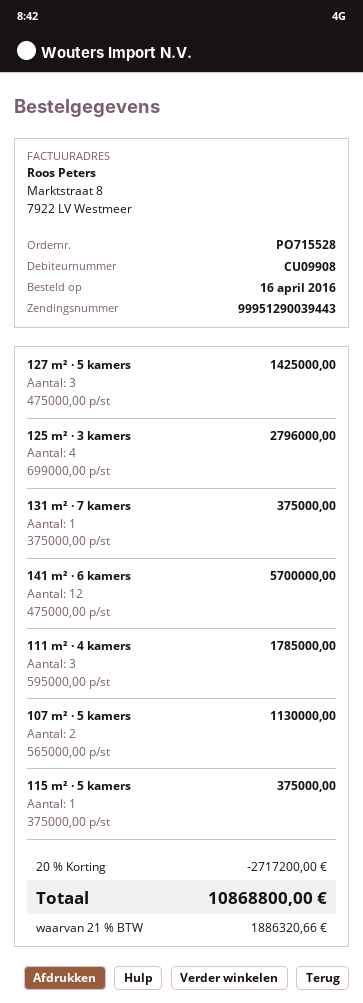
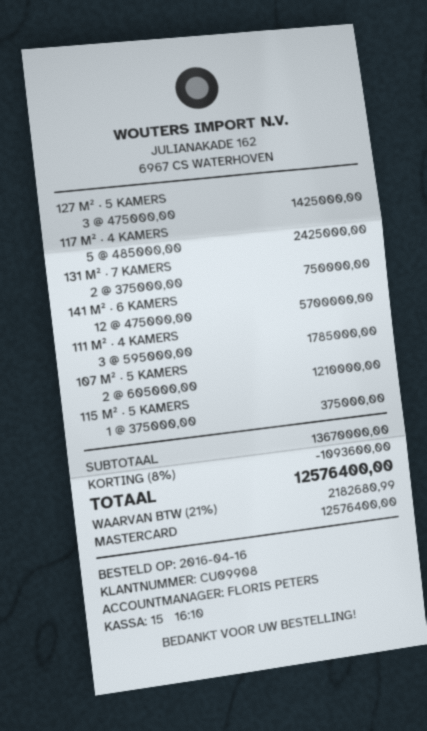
125 m² · 3 kamers: 4 x 699000.00 = 2796000.00 -> none
131 m² · 7 kamers: 1 x 375000.00 = 375000.00 -> 2 x 375000.00 = 750000.00
107 m² · 5 kamers: 2 x 565000.00 = 1130000.00 -> 2 x 605000.00 = 1210000.00
117 M² · 4 KAMERS: none -> 5 x 485000.00 = 2425000.00
discount: 20% = 2717200.00 -> 8% = 1093600.00
tax: 21% = 1886320.66 -> 21% = 2182680.99
total: 10868800.00 -> 12576400.00

